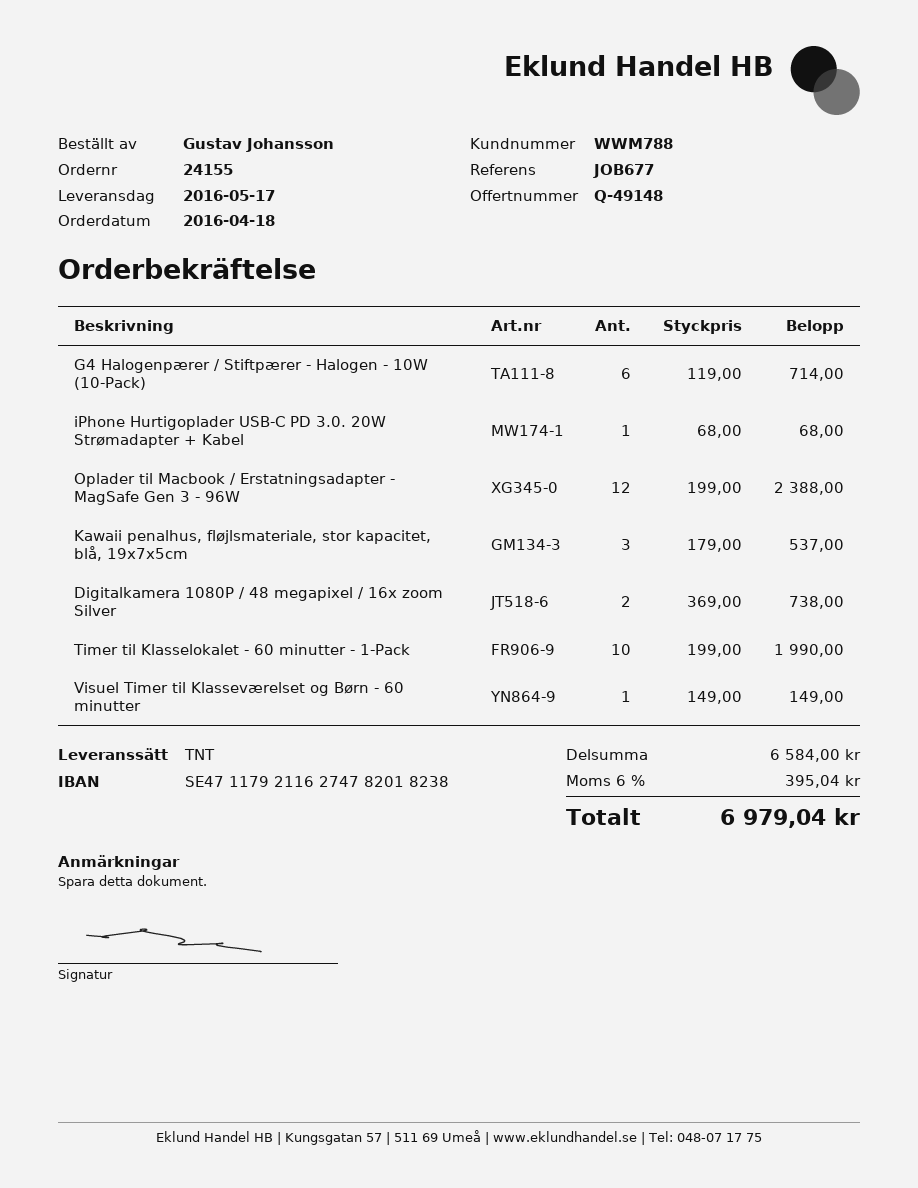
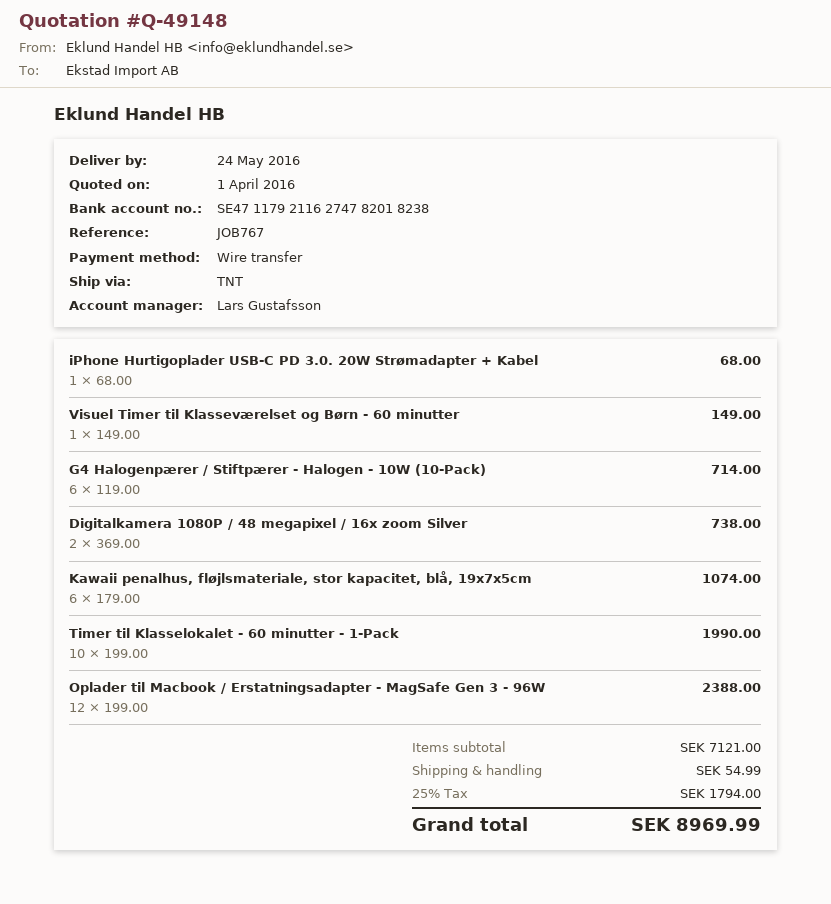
delivery date: 2016-05-17 -> 2016-05-24
reference: JOB677 -> JOB767
Kawaii penalhus, fløjlsmateriale, stor kapacitet, blå, 19x7x5cm: 3 x 179.00 = 537.00 -> 6 x 179.00 = 1074.00
subtotal: 6584.00 -> 7121.00
shipping: none -> 54.99
tax: 6% = 395.04 -> 25% = 1794.00
total: 6979.04 -> 8969.99

